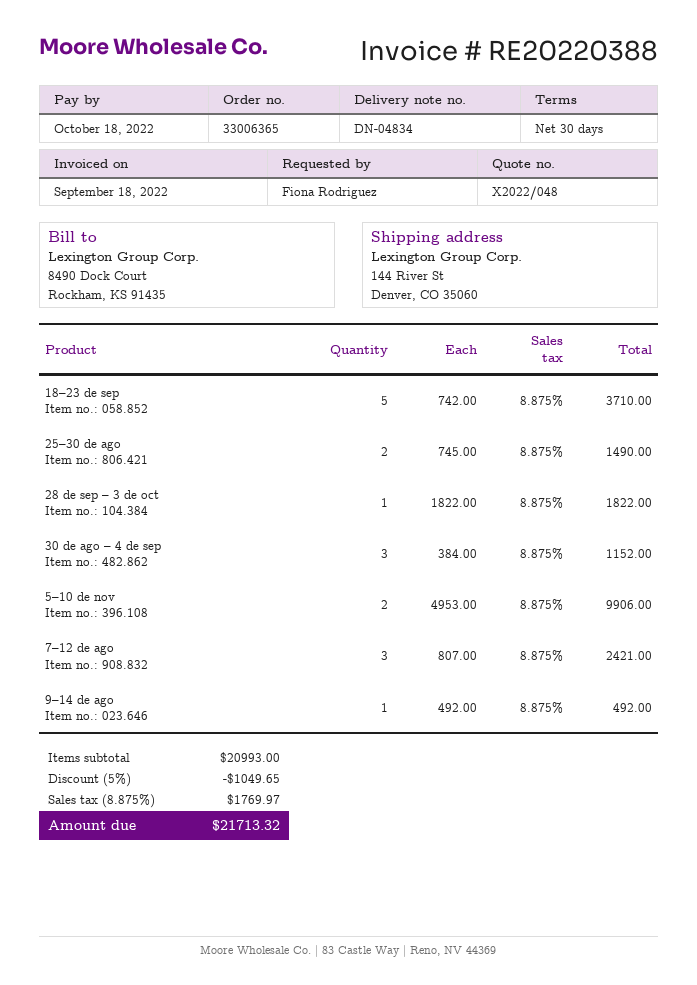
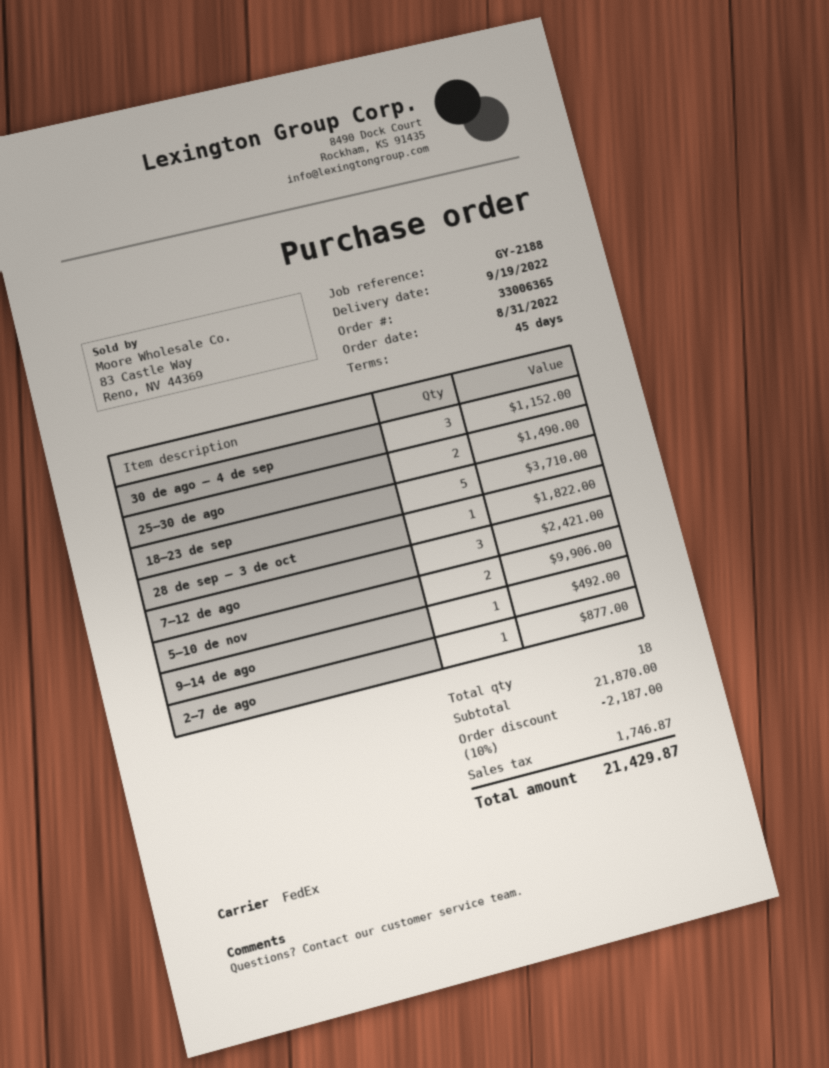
payment terms: 30 days -> 45 days
2–7 de ago: none -> 1 for 877.00
subtotal: 20993.00 -> 21870.00
discount: 5% = 1049.65 -> 10% = 2187.00
tax: 1769.97 -> 1746.87
total: 21713.32 -> 21429.87

